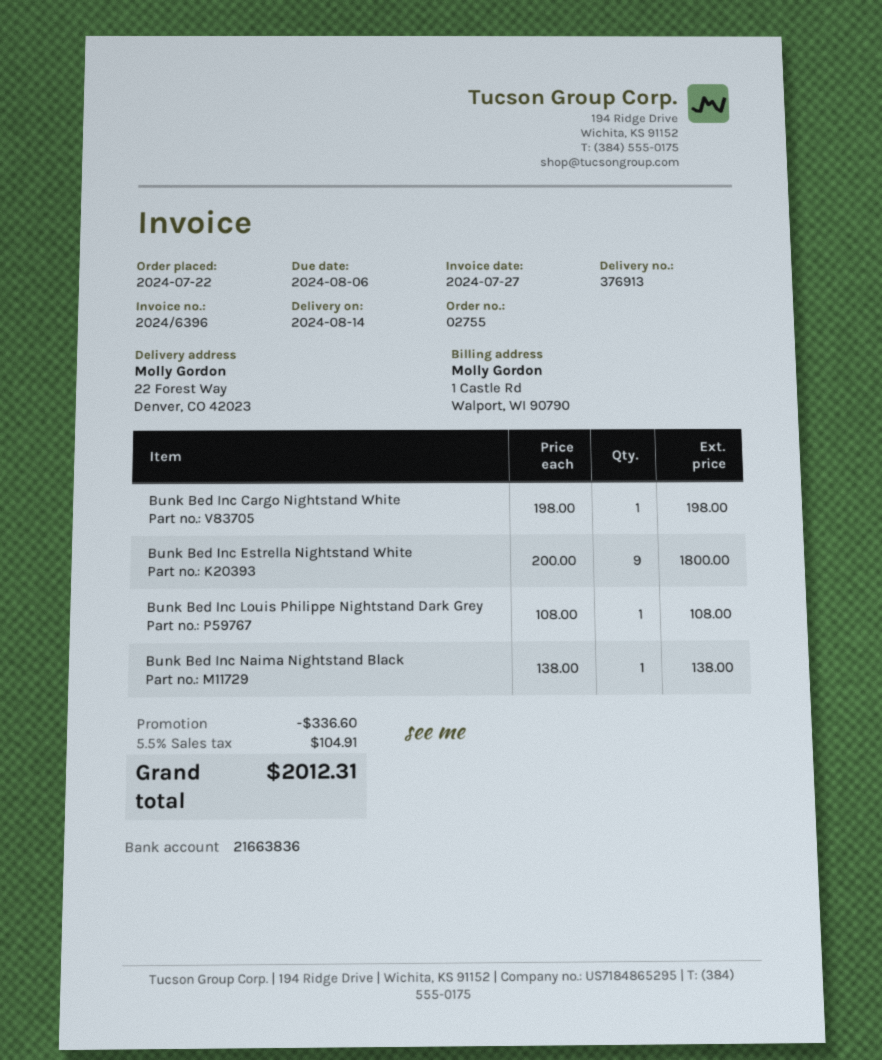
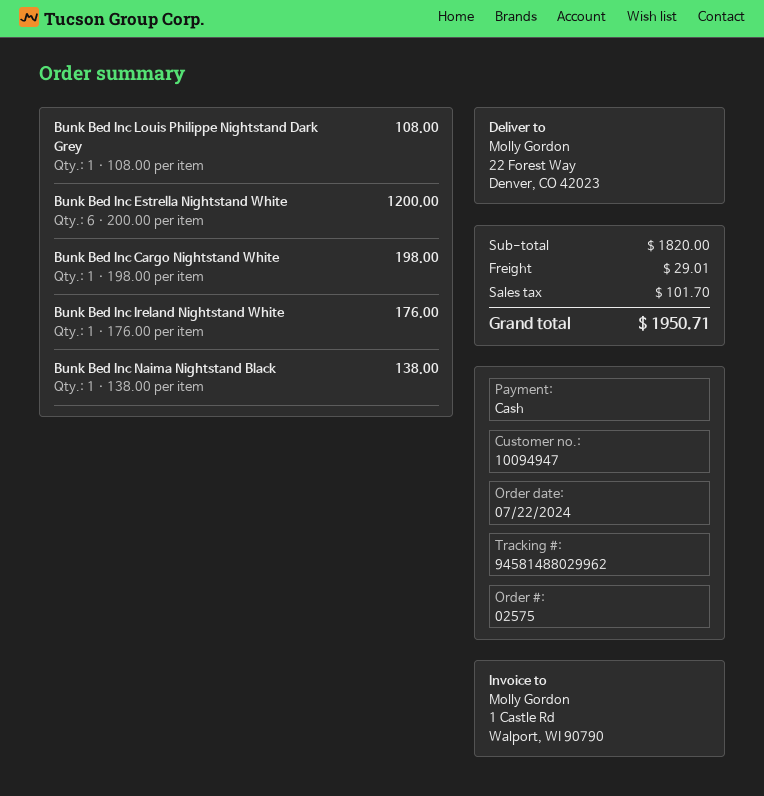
order number: 02755 -> 02575
Bunk Bed Inc Estrella Nightstand White: 9 x 200.00 = 1800.00 -> 6 x 200.00 = 1200.00
Bunk Bed Inc Ireland Nightstand White: none -> 1 x 176.00 = 176.00
discount: 336.60 -> none
shipping: none -> 29.01
tax: 104.91 -> 101.70
total: 2012.31 -> 1950.71

